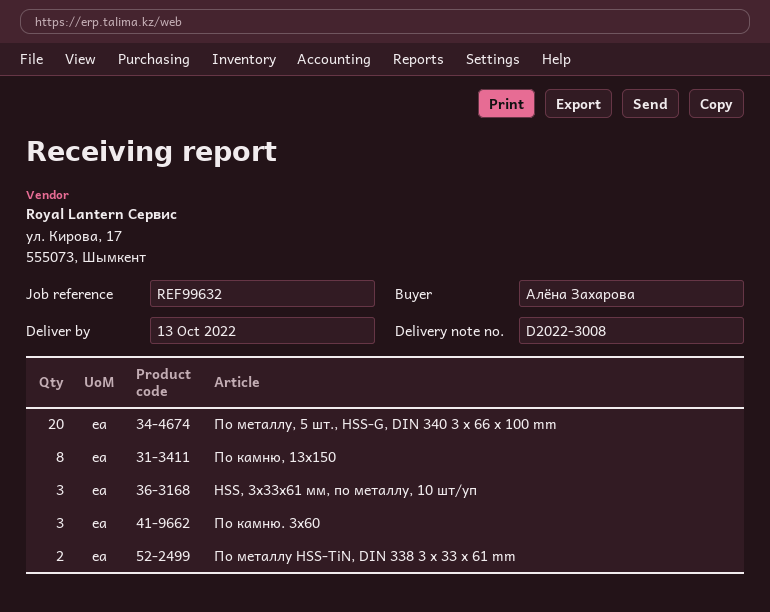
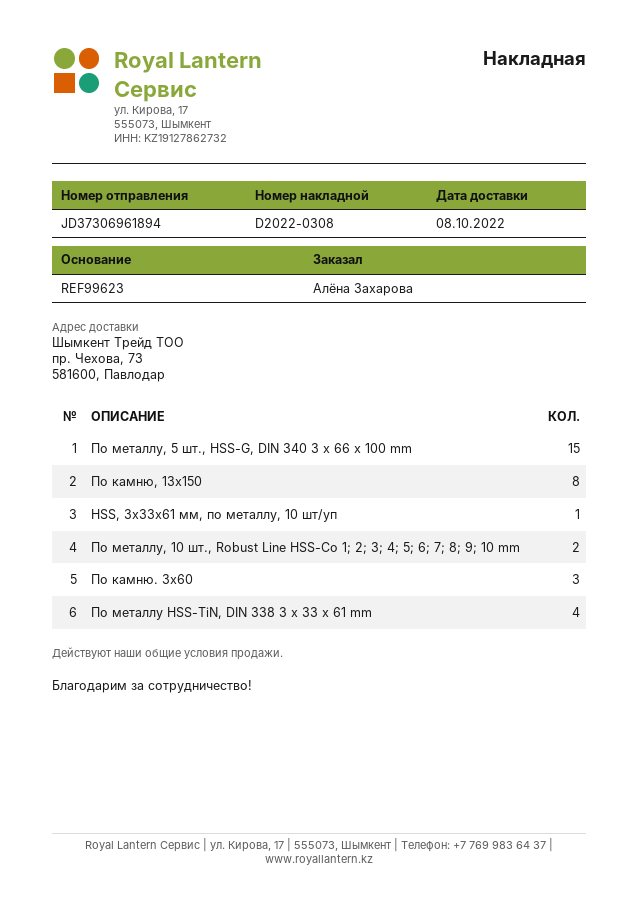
delivery note number: D2022-3008 -> D2022-0308
delivery date: 2022-10-13 -> 2022-10-08
reference: REF99632 -> REF99623
По металлу, 5 шт., HSS-G, DIN 340 3 x 66 x 100 mm: 20 -> 15
HSS, 3x33x61 мм, по металлу, 10 шт/уп: 3 -> 1
По металлу HSS-TiN, DIN 338 3 x 33 x 61 mm: 2 -> 4
По металлу, 10 шт., Robust Line HSS-Co 1; 2; 3; 4; 5; 6; 7; 8; 9; 10 mm: none -> 2

